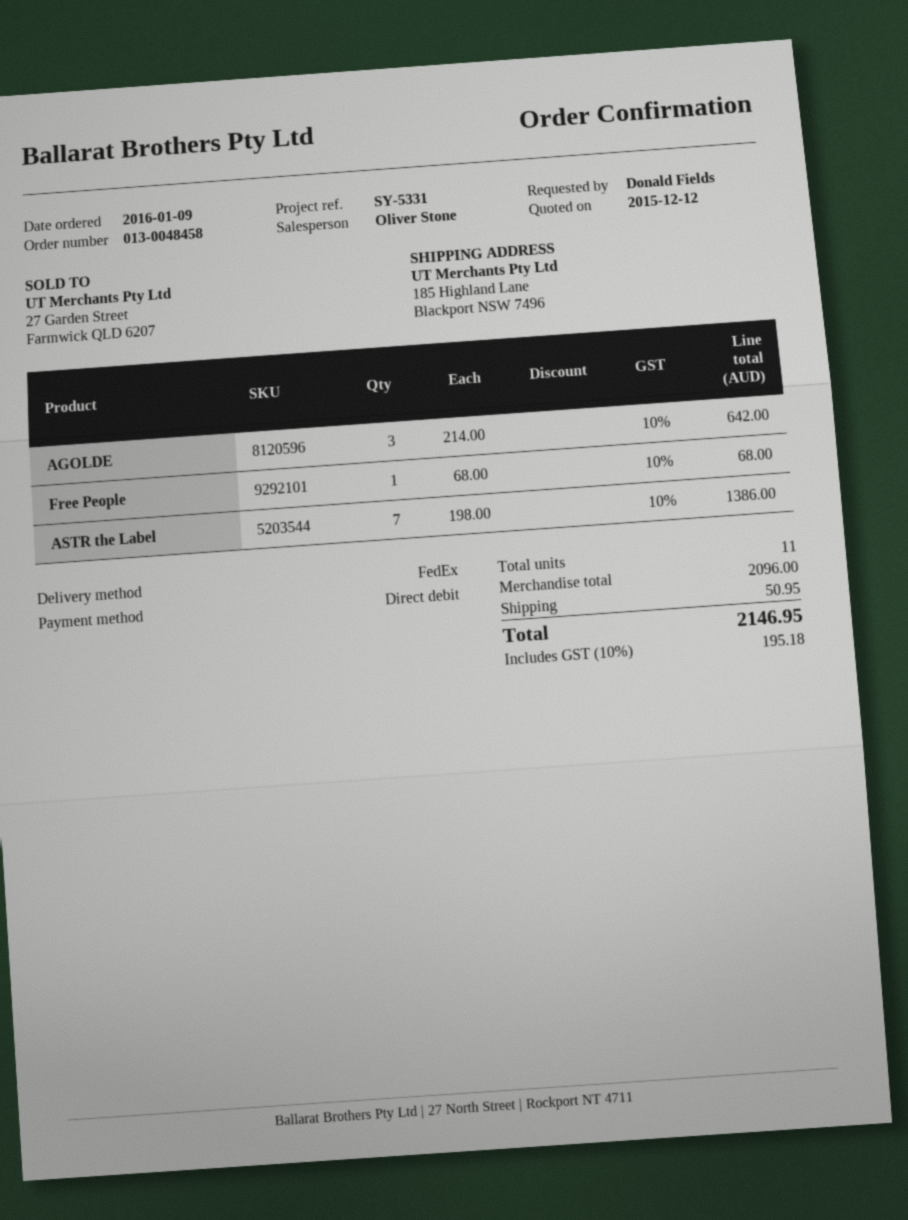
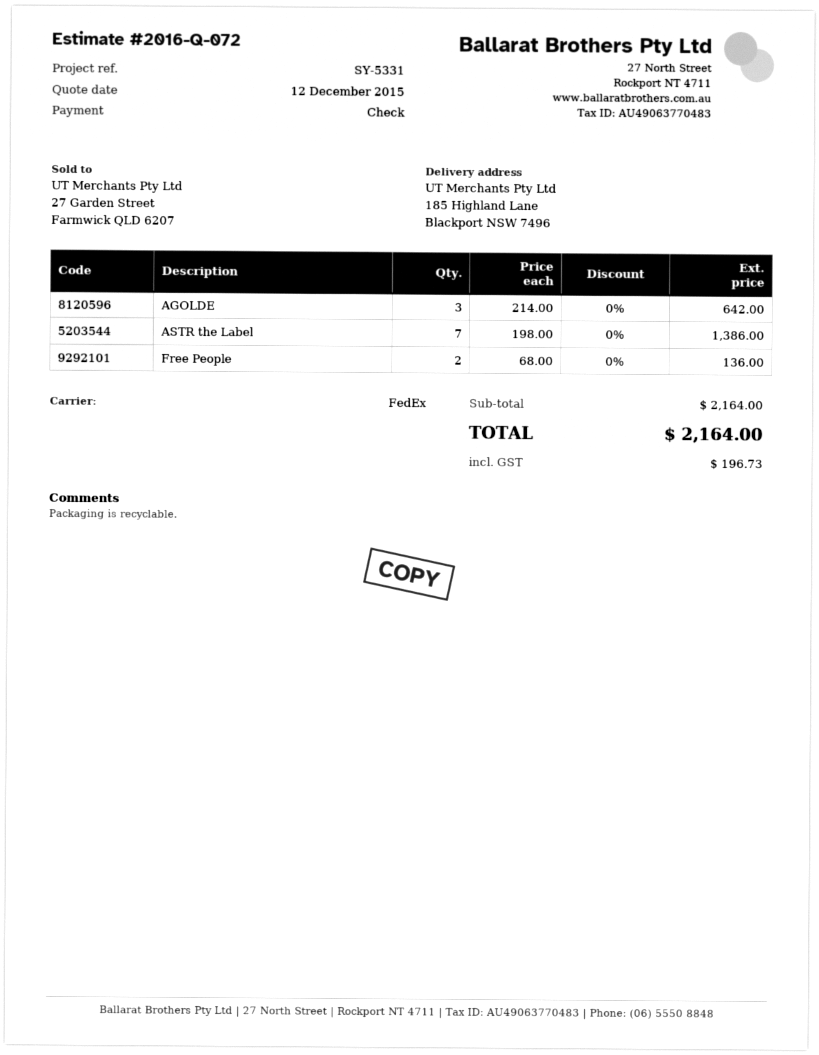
payment method: direct debit -> cheque
Free People: 1 x 68.00 = 68.00 -> 2 x 68.00 = 136.00
subtotal: 2096.00 -> 2164.00
shipping: 50.95 -> none
tax: 195.18 -> 196.73
total: 2146.95 -> 2164.00

